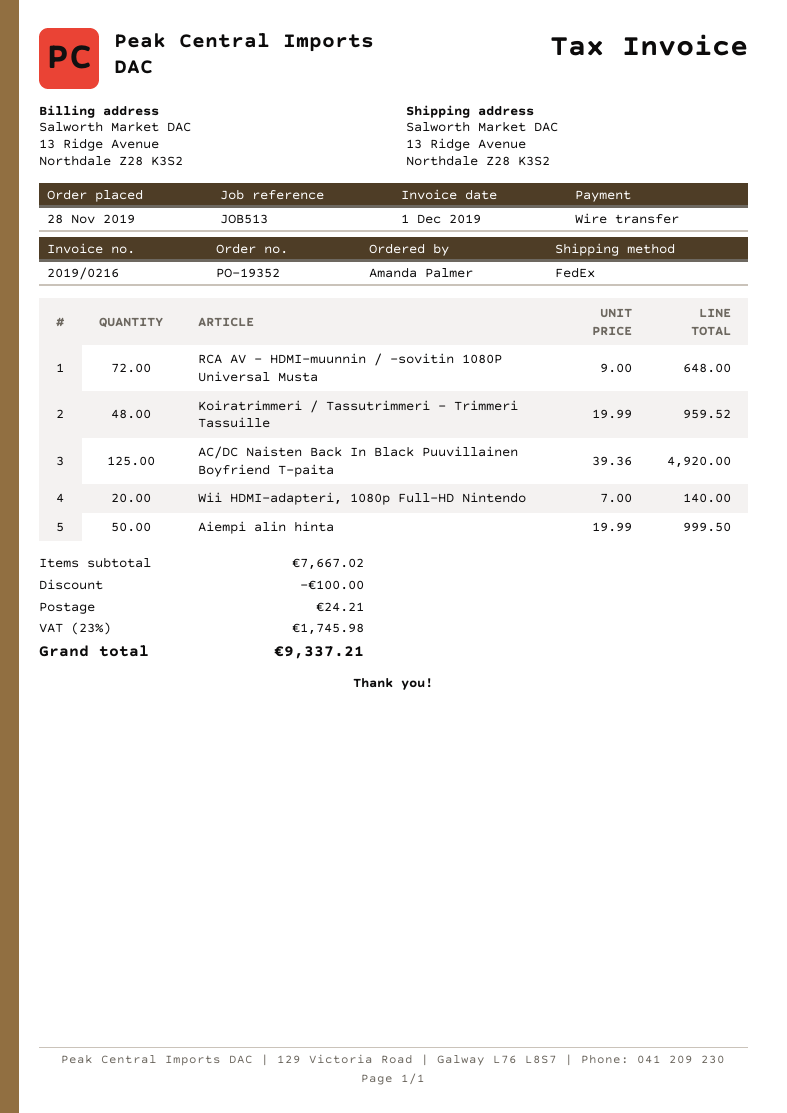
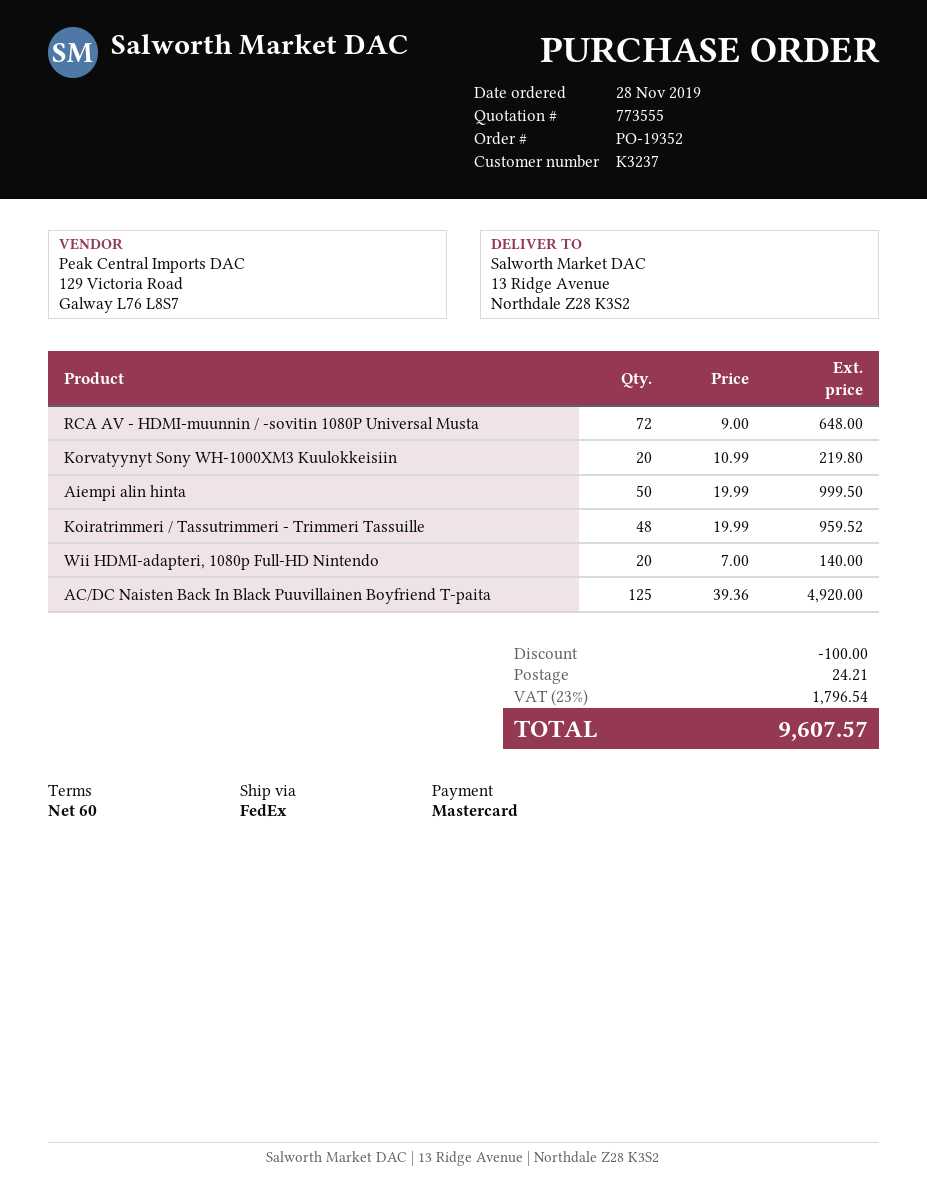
payment method: bank transfer -> Mastercard
Korvatyynyt Sony WH-1000XM3 Kuulokkeisiin: none -> 20 x 10.99 = 219.80
tax: 23% = 1745.98 -> 23% = 1796.54
total: 9337.21 -> 9607.57

